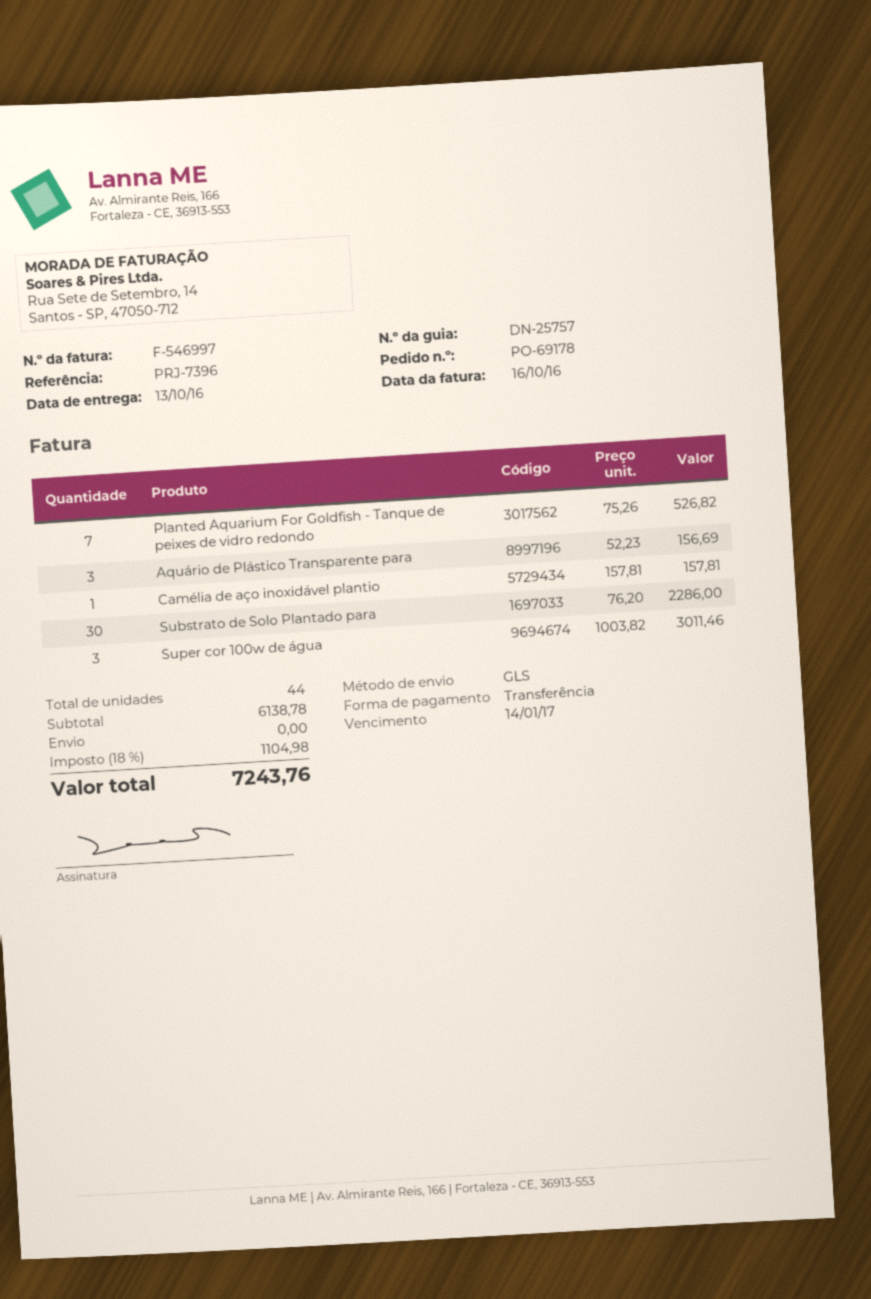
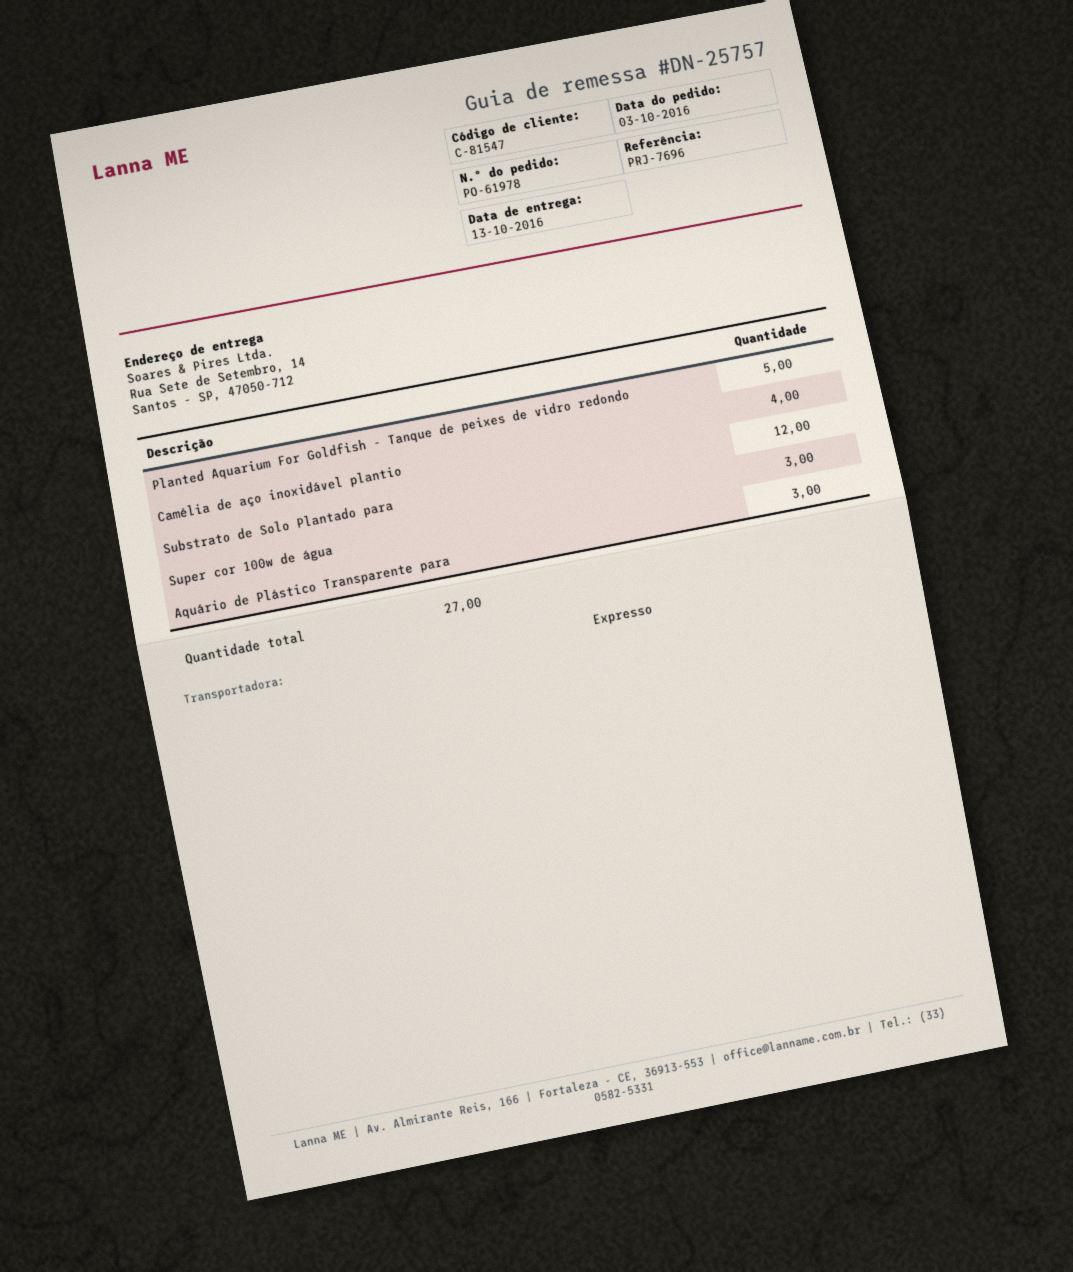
order number: PO-69178 -> PO-61978
reference: PRJ-7396 -> PRJ-7696
shipping method: GLS -> express
Planted Aquarium For Goldfish - Tanque de peixes de vidro redondo: 7 -> 5
Camélia de aço inoxidável plantio: 1 -> 4
Substrato de Solo Plantado para: 30 -> 12
total quantity: 44 -> 27

